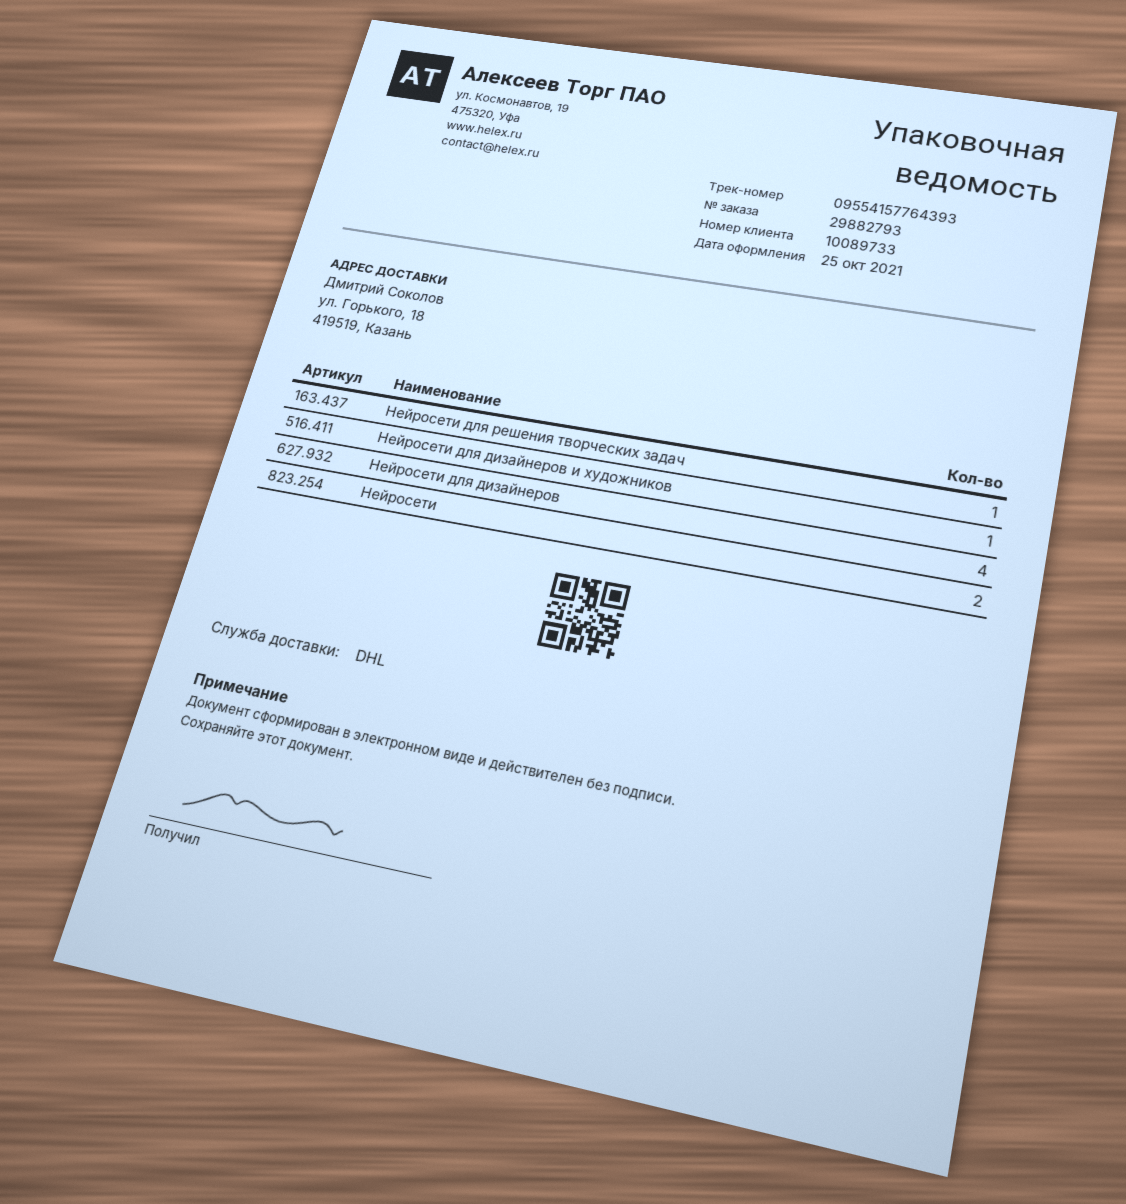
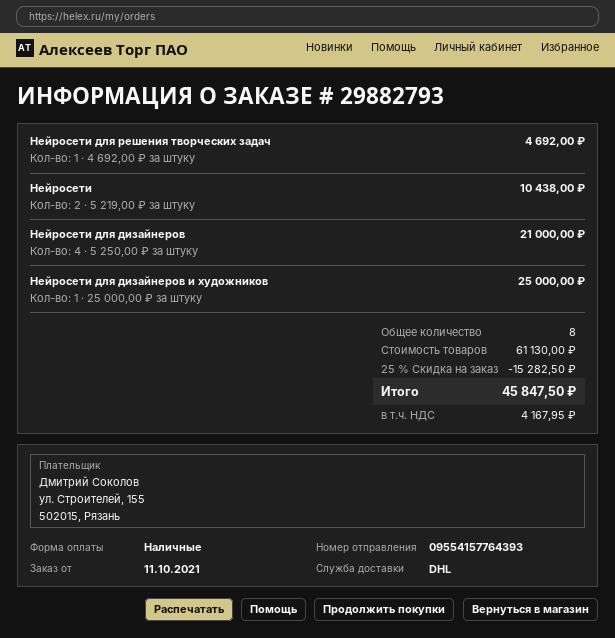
order date: 2021-10-25 -> 2021-10-11

